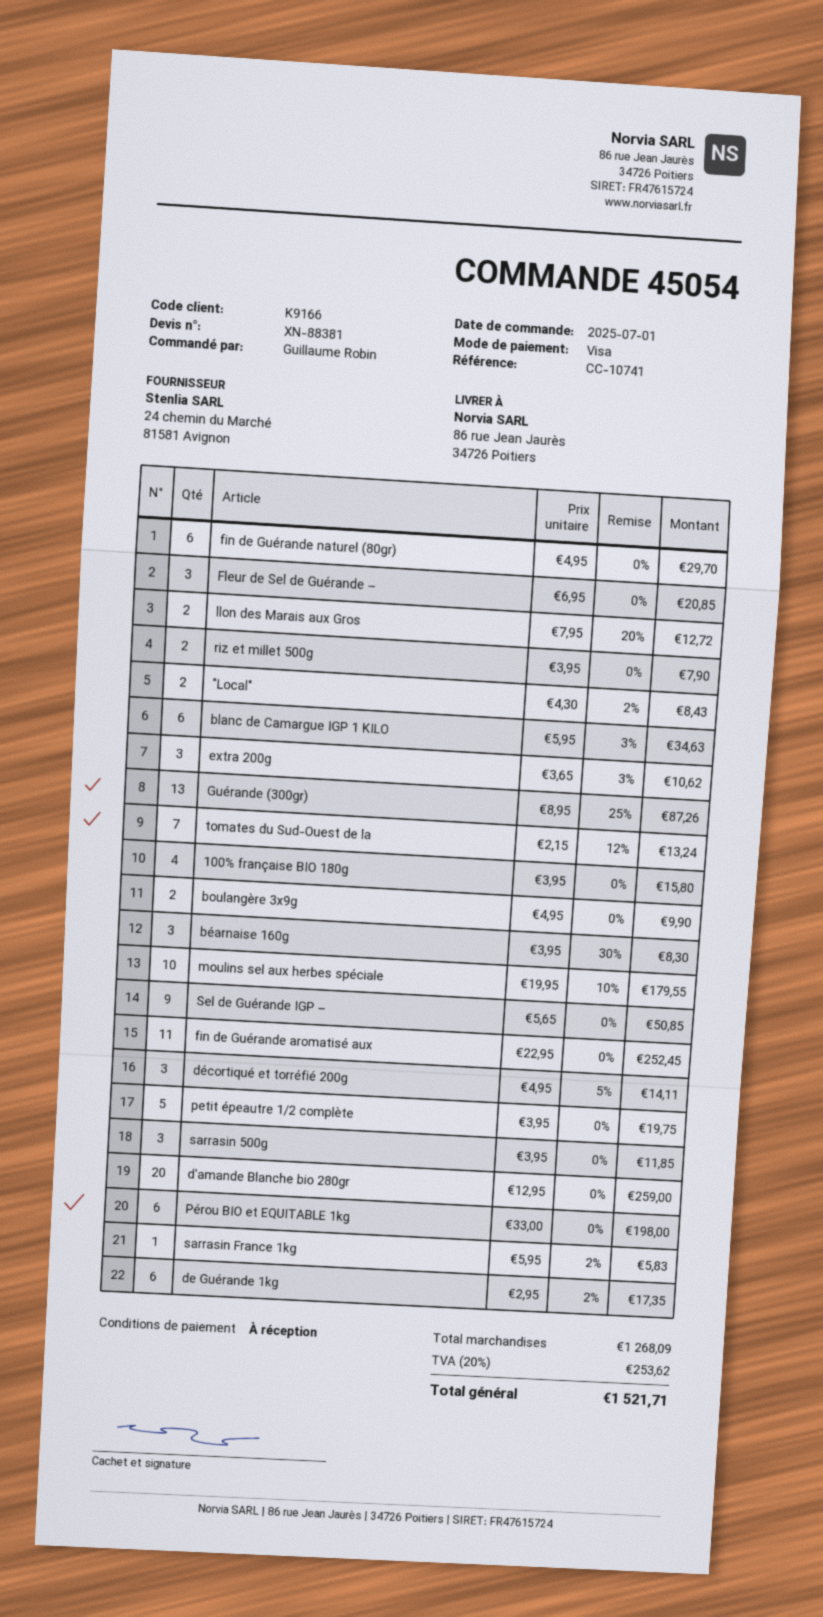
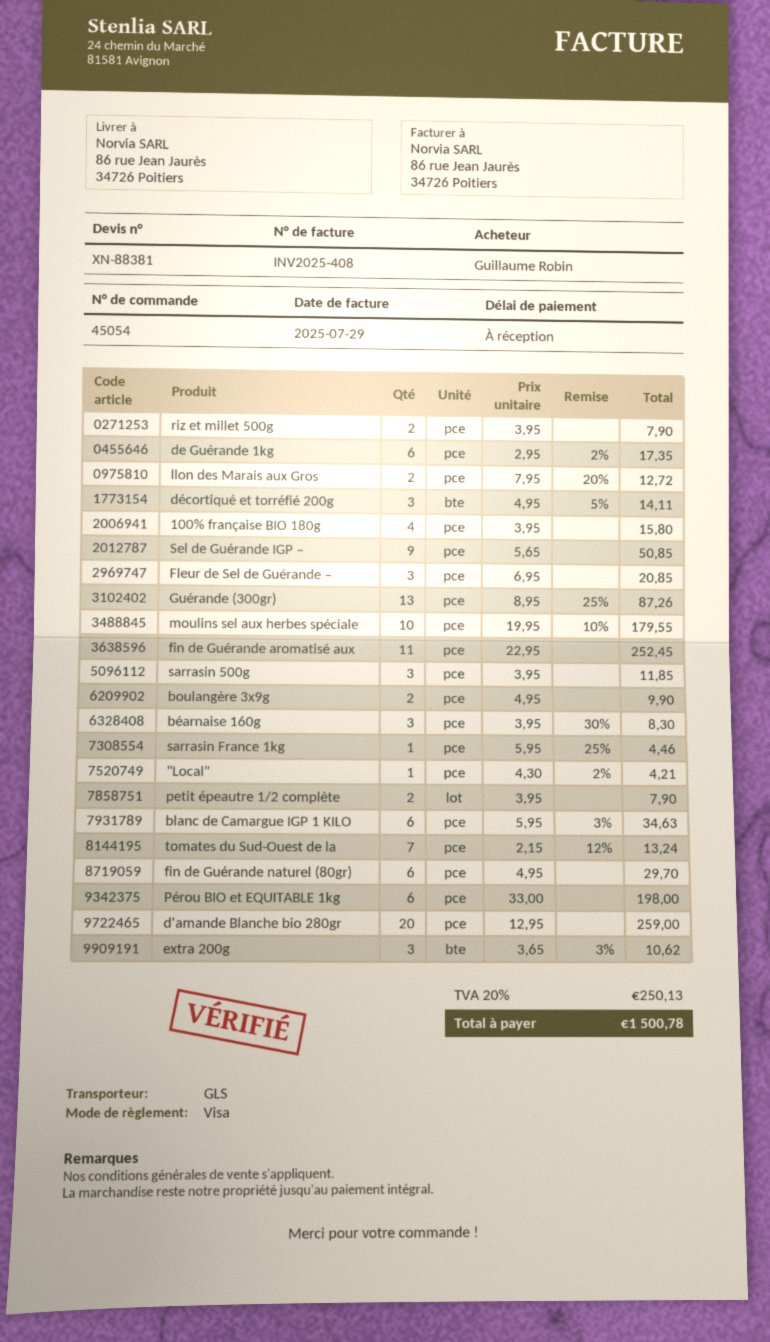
"Local": 2 x 4.30 - 2% = 8.43 -> 1 x 4.30 - 2% = 4.21
petit épeautre 1/2 complète: 5 x 3.95 = 19.75 -> 2 x 3.95 = 7.90
sarrasin France 1kg: 1 x 5.95 - 2% = 5.83 -> 1 x 5.95 - 25% = 4.46
tax: 20% = 253.62 -> 20% = 250.13
total: 1521.71 -> 1500.78

